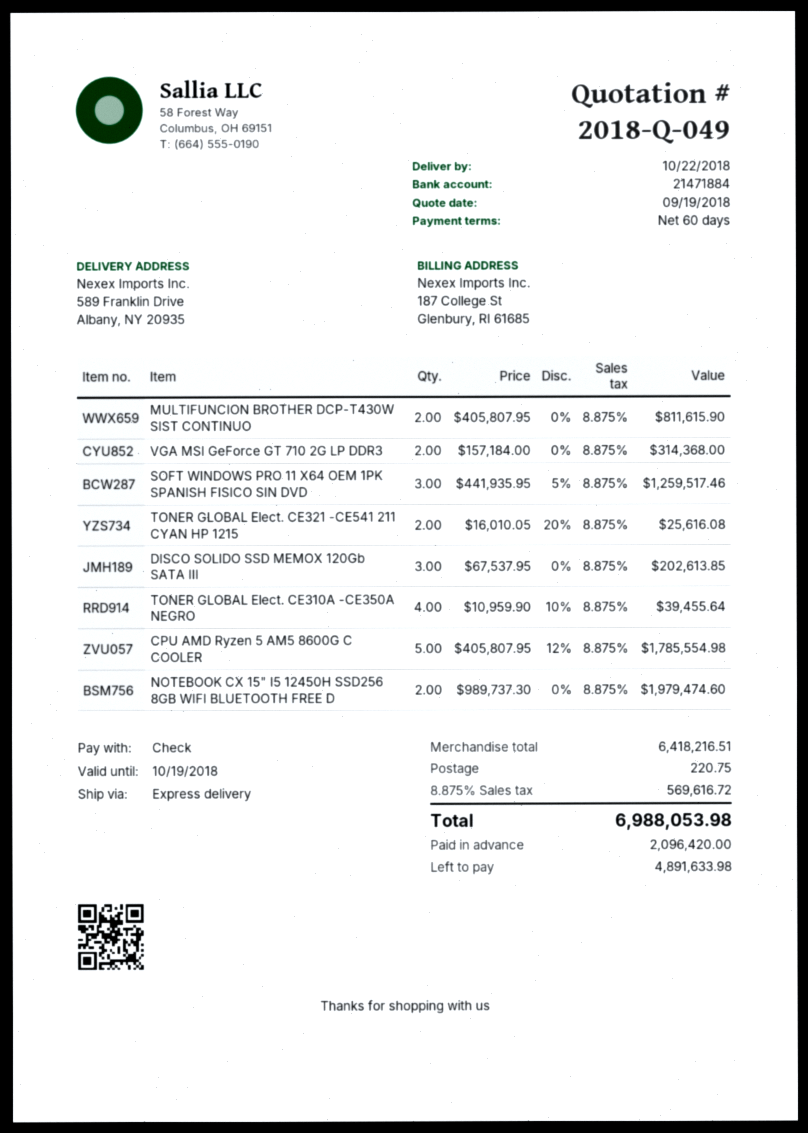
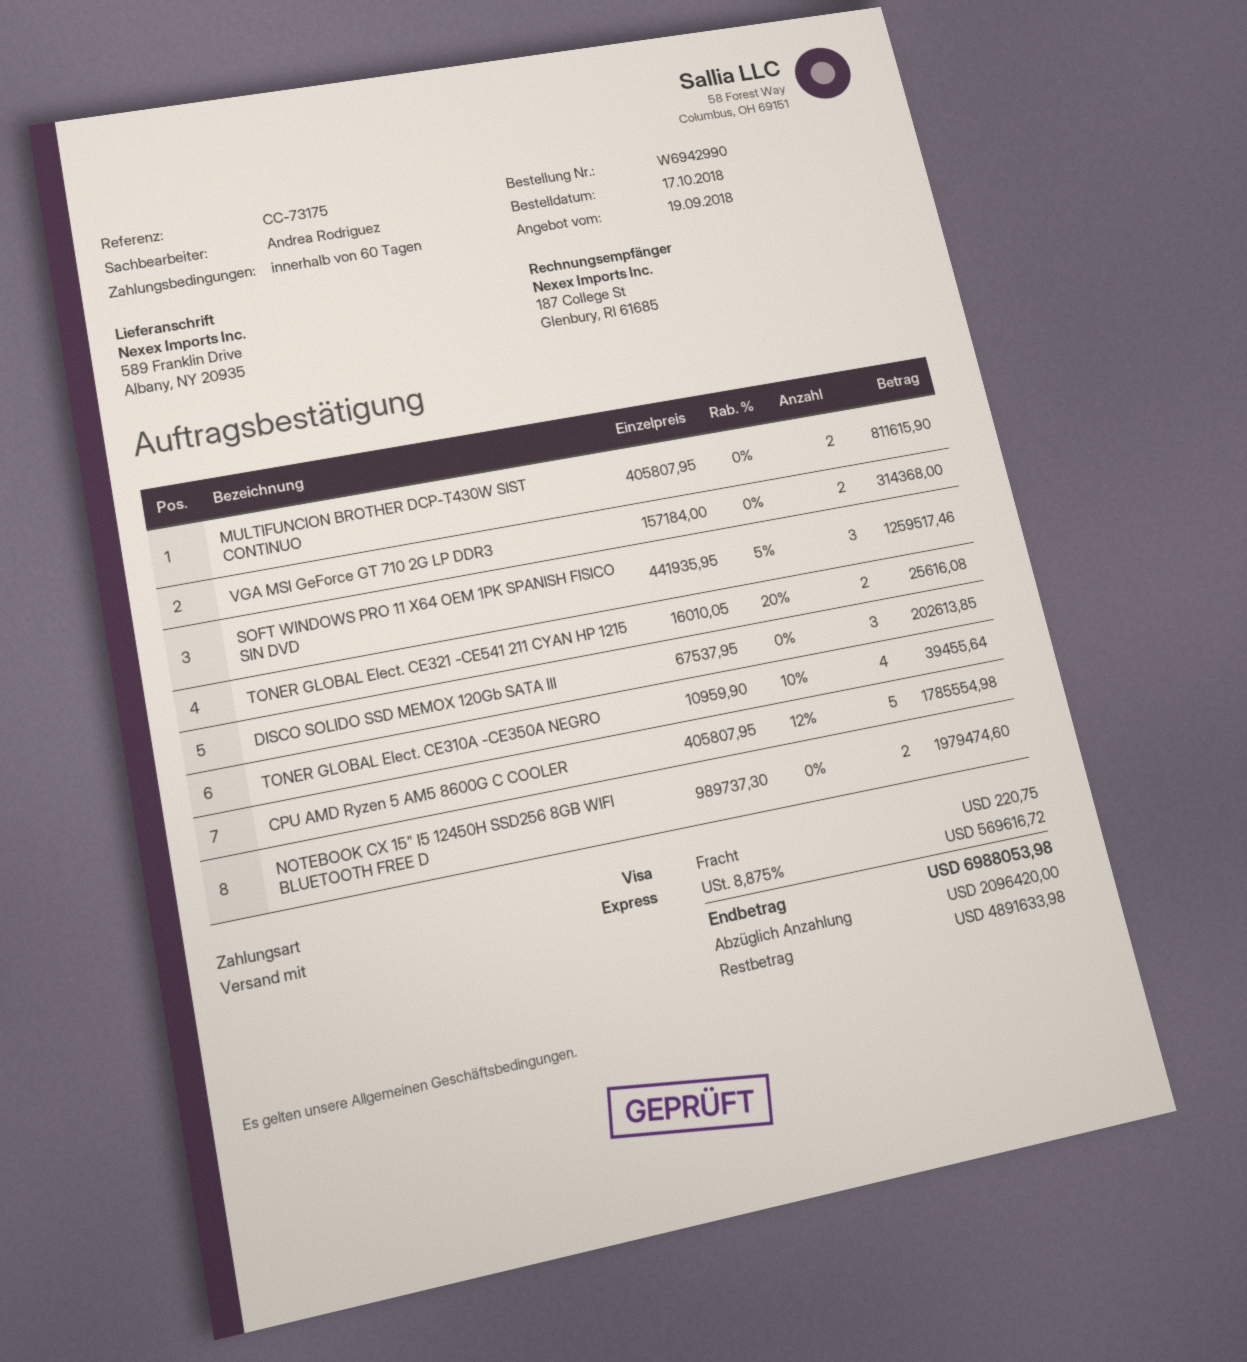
payment method: cheque -> Visa

